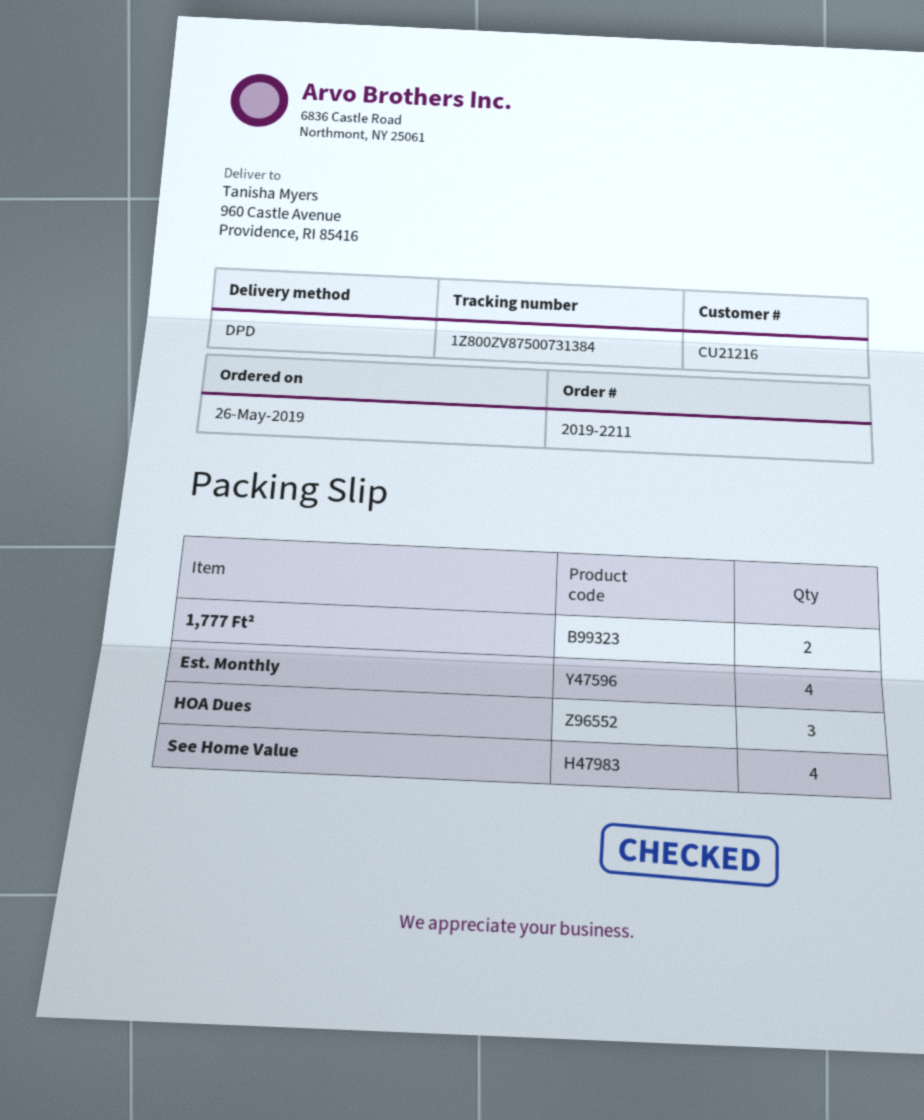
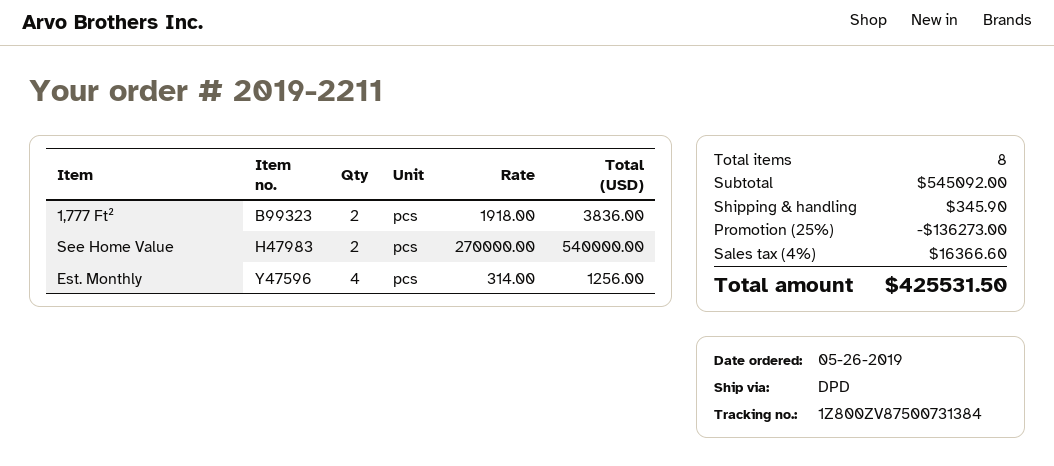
HOA Dues: 3 -> none
See Home Value: 4 -> 2

